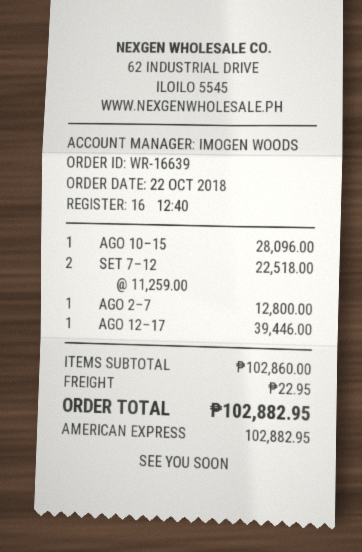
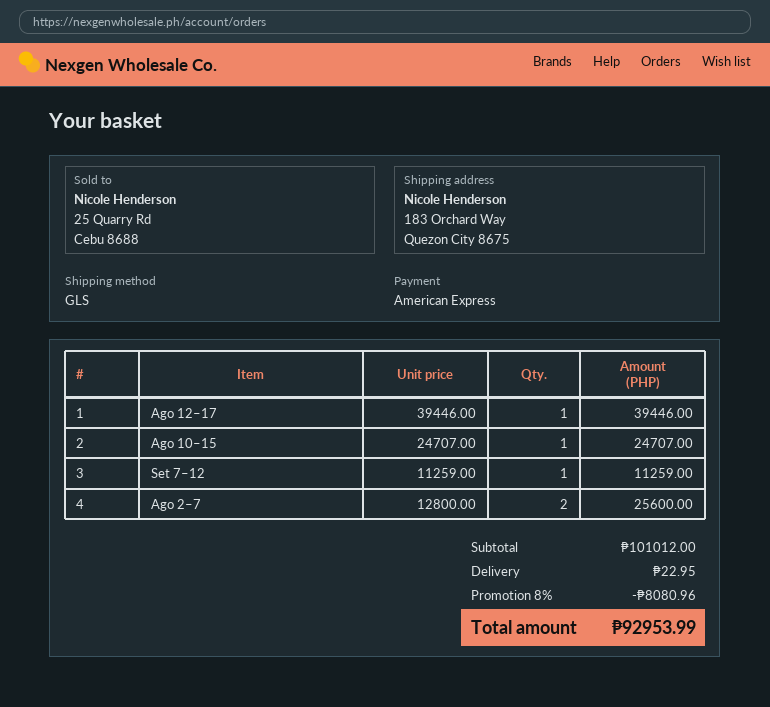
AGO 10–15: 1 x 28096.00 = 28096.00 -> 1 x 24707.00 = 24707.00
SET 7–12: 2 x 11259.00 = 22518.00 -> 1 x 11259.00 = 11259.00
AGO 2–7: 1 x 12800.00 = 12800.00 -> 2 x 12800.00 = 25600.00
subtotal: 102860.00 -> 101012.00
discount: none -> 8% = 8080.96
total: 102882.95 -> 92953.99

